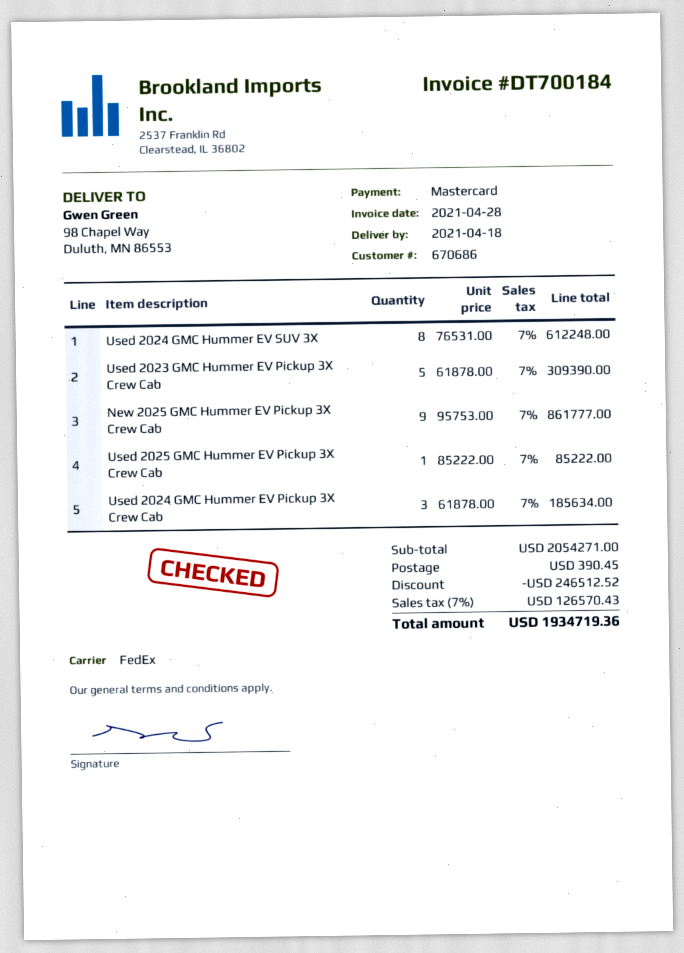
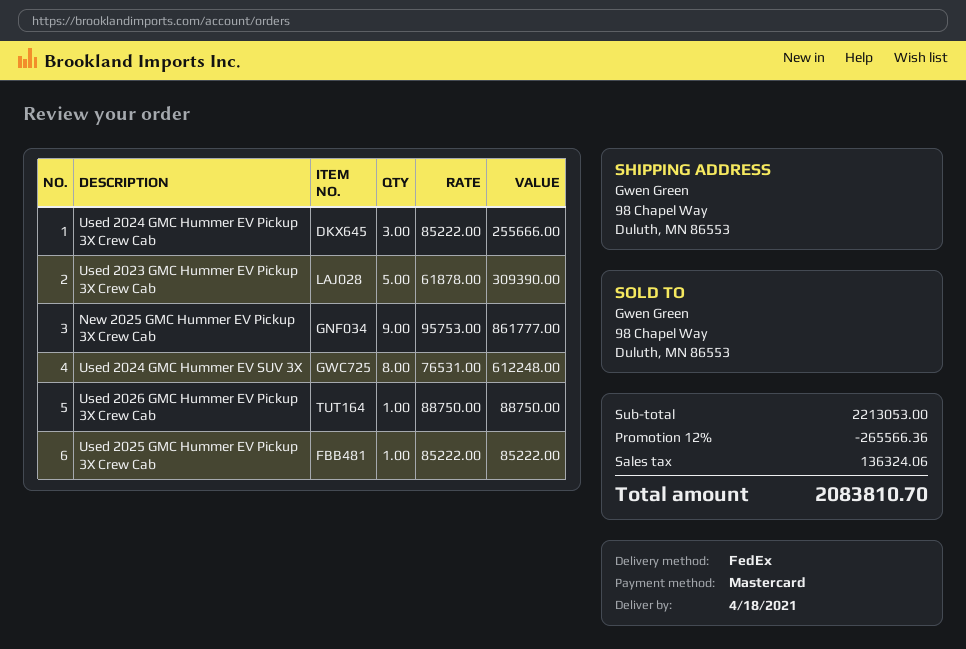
Used 2024 GMC Hummer EV Pickup 3X Crew Cab: 3 x 61878.00 = 185634.00 -> 3 x 85222.00 = 255666.00
Used 2026 GMC Hummer EV Pickup 3X Crew Cab: none -> 1 x 88750.00 = 88750.00
subtotal: 2054271.00 -> 2213053.00
discount: 246512.52 -> 265566.36
shipping: 390.45 -> none
tax: 126570.43 -> 136324.06
total: 1934719.36 -> 2083810.70

